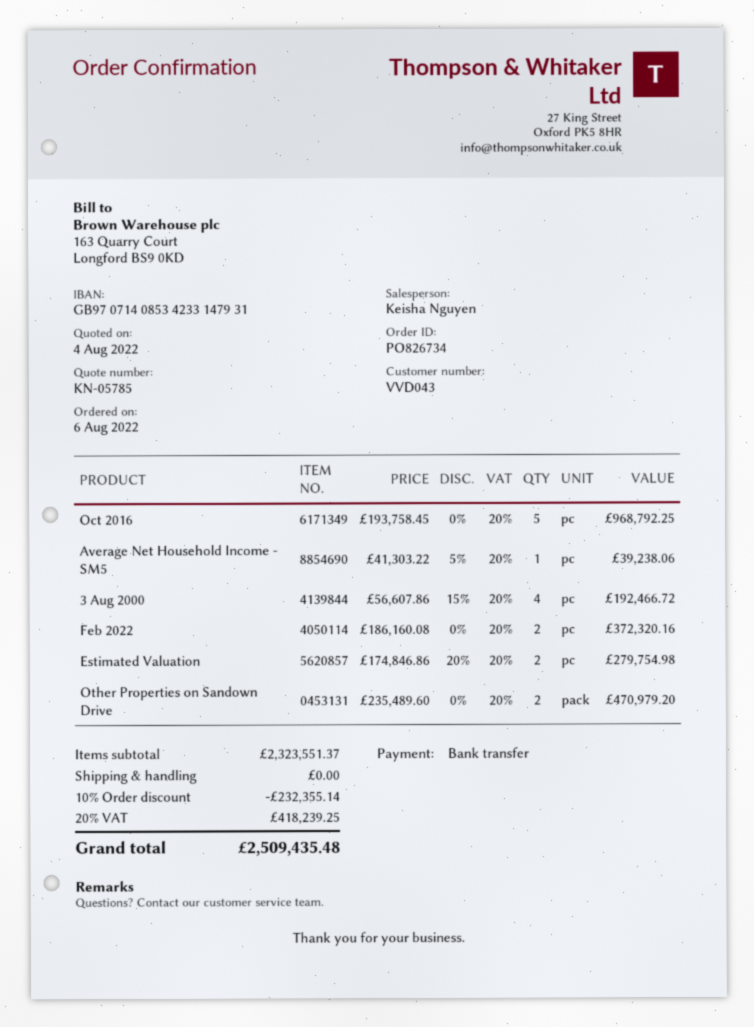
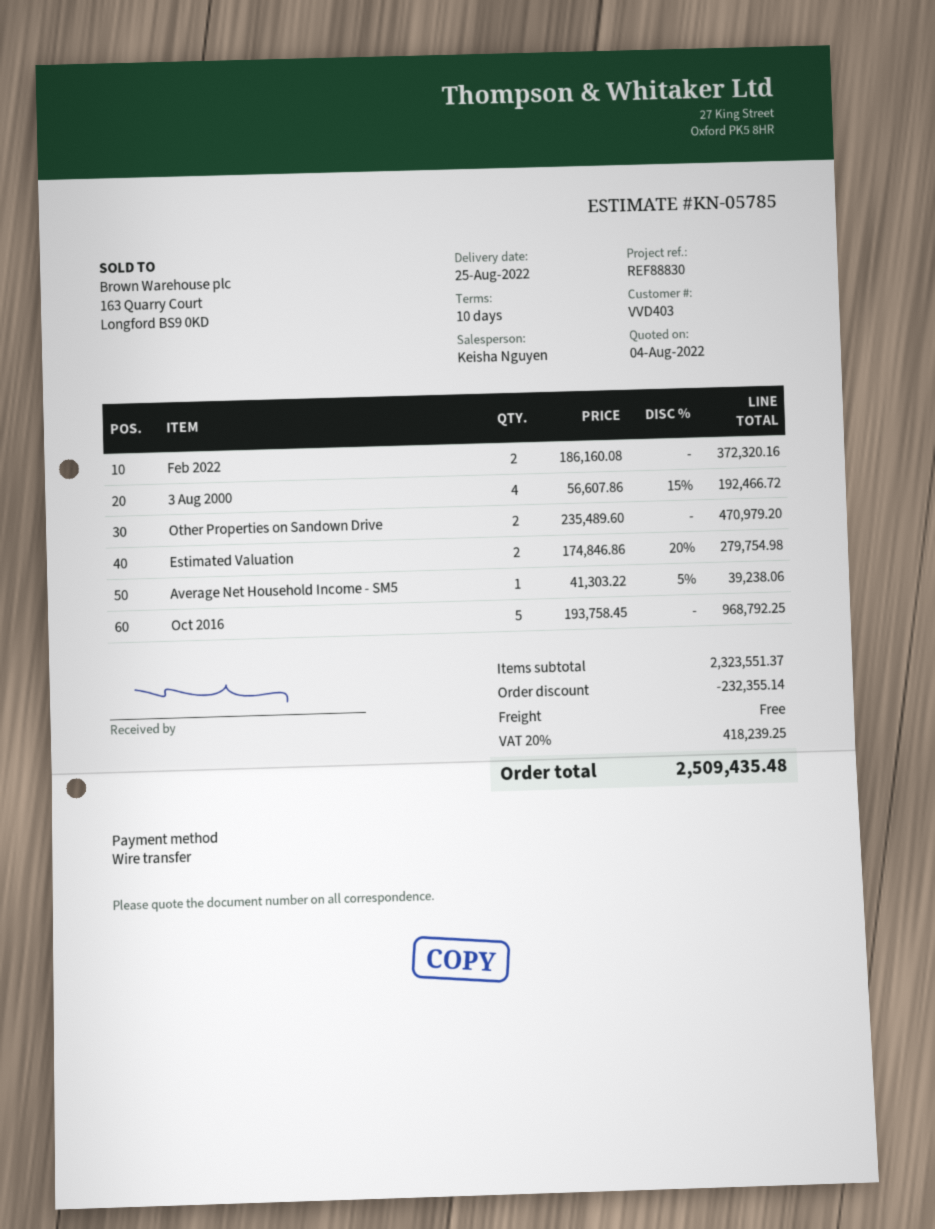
customer number: VVD043 -> VVD403

